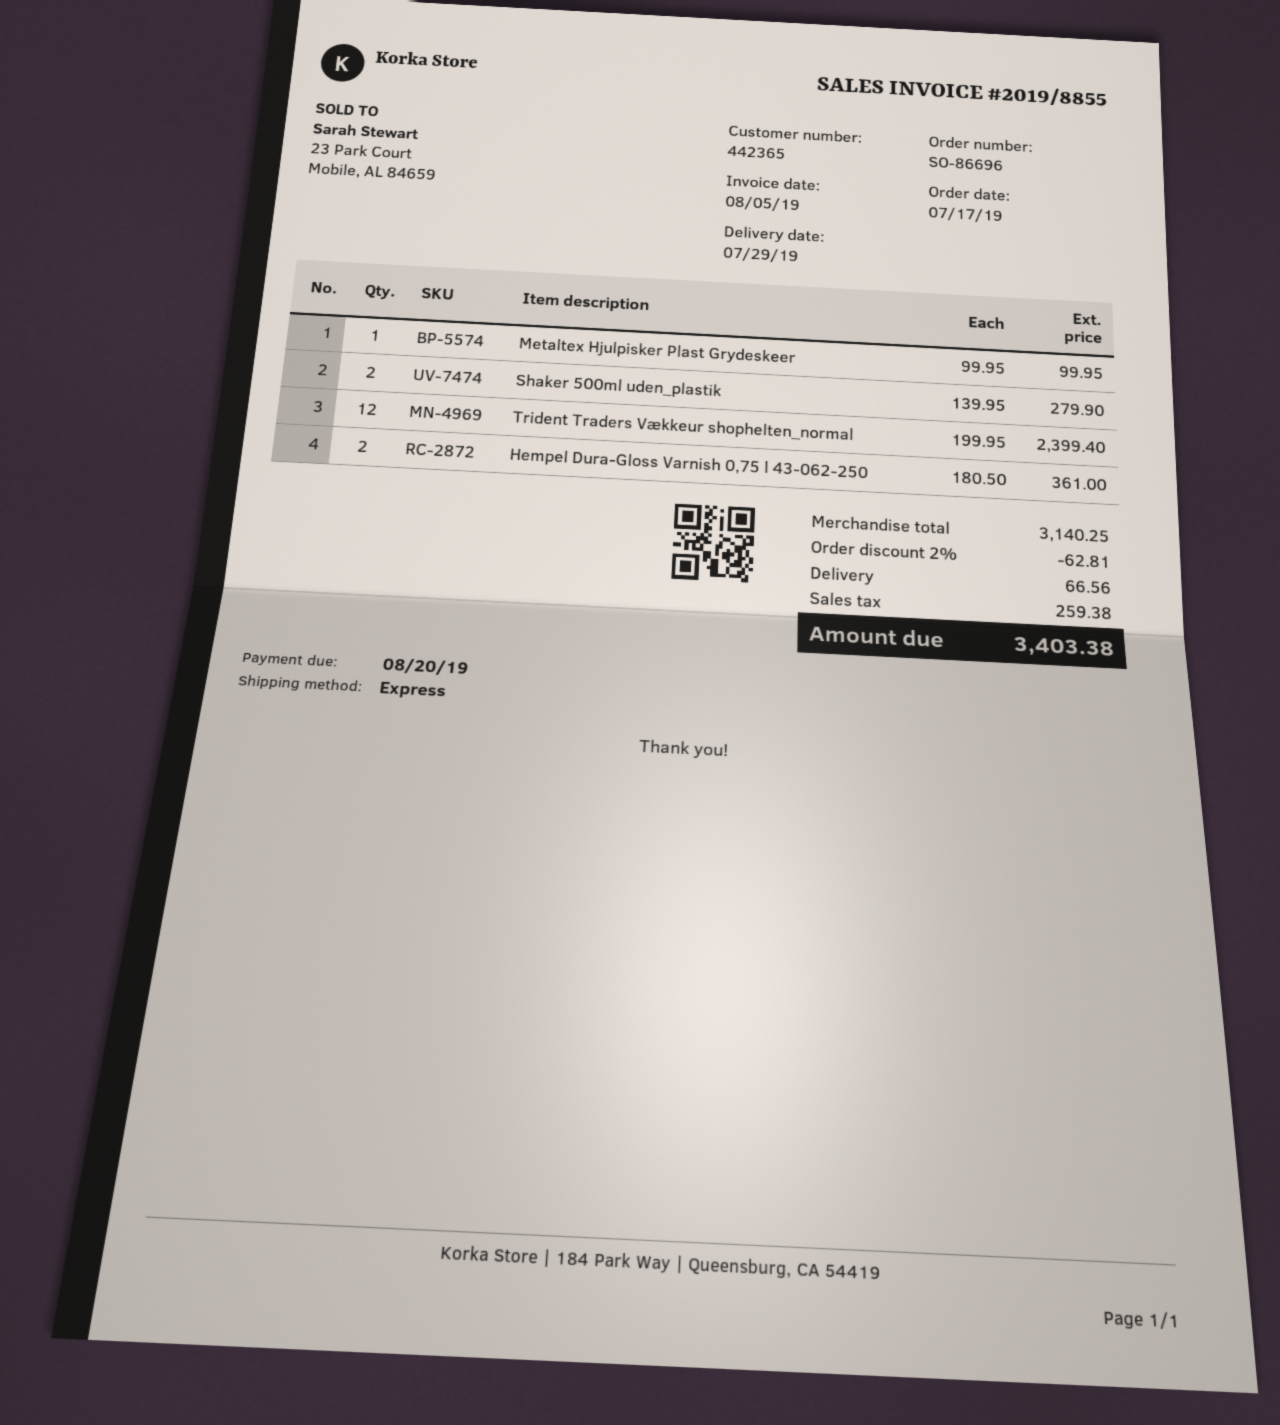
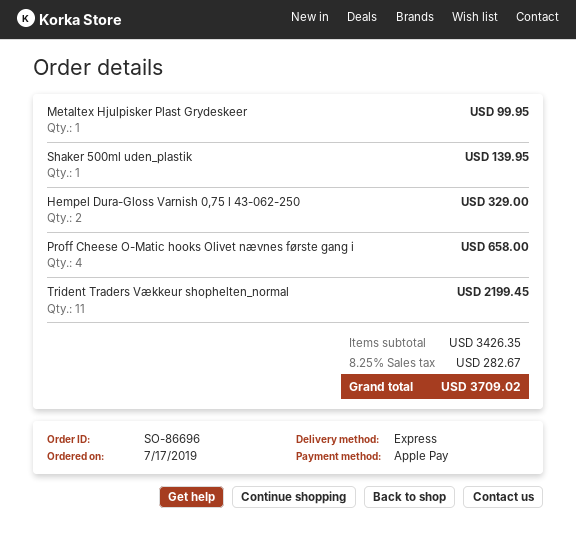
Shaker 500ml uden_plastik: 2 for 279.90 -> 1 for 139.95
Trident Traders Vækkeur shophelten_normal: 12 for 2399.40 -> 11 for 2199.45
Hempel Dura-Gloss Varnish 0,75 l 43-062-250: 2 for 361.00 -> 2 for 329.00
Proff Cheese O-Matic hooks Olivet nævnes første gang i: none -> 4 for 658.00
subtotal: 3140.25 -> 3426.35
discount: 2% = 62.81 -> none
shipping: 66.56 -> none
tax: 259.38 -> 282.67
total: 3403.38 -> 3709.02

